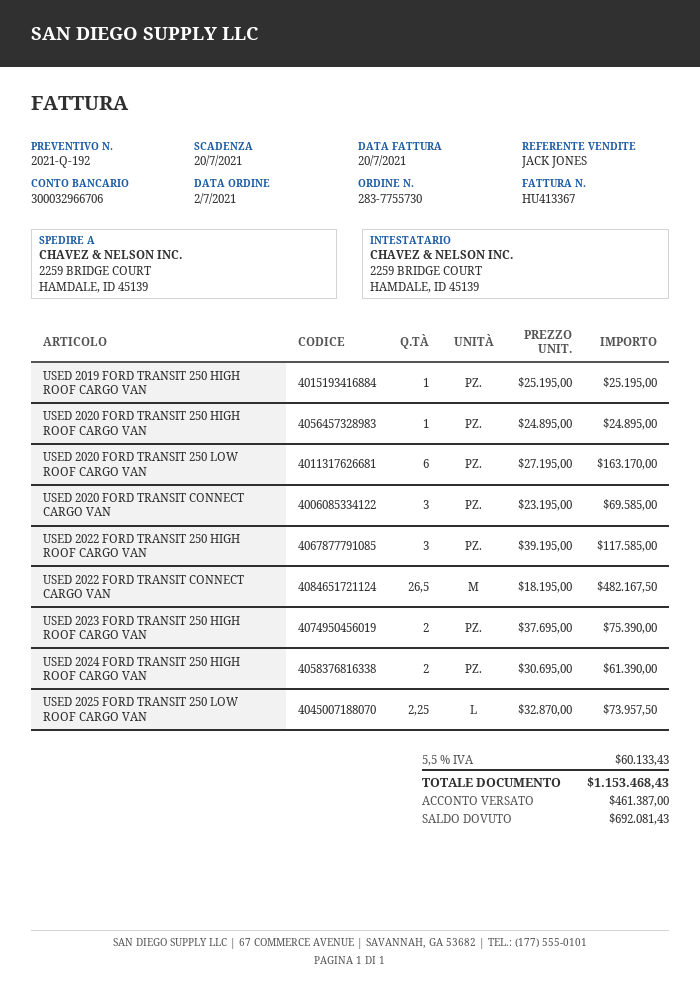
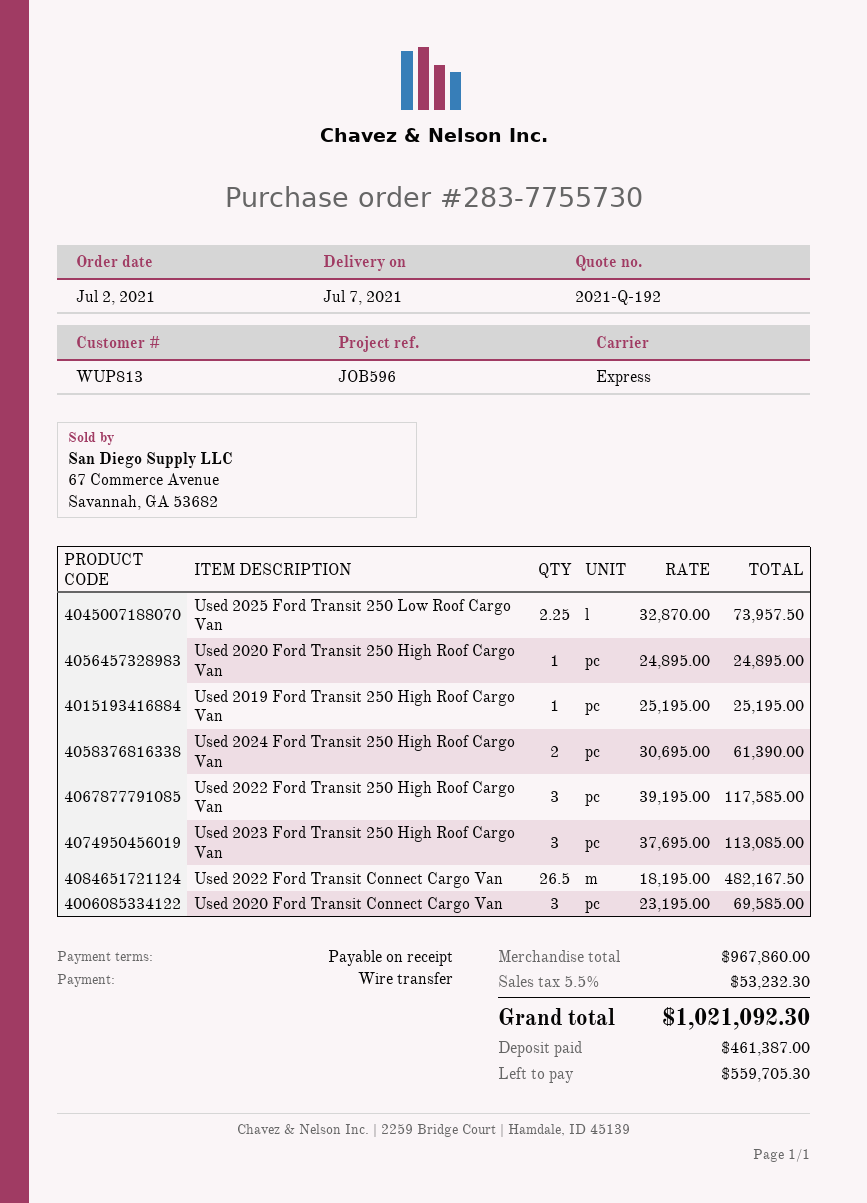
USED 2020 FORD TRANSIT 250 LOW ROOF CARGO VAN: 6 x 27195.00 = 163170.00 -> none
USED 2023 FORD TRANSIT 250 HIGH ROOF CARGO VAN: 2 x 37695.00 = 75390.00 -> 3 x 37695.00 = 113085.00
tax: 5.5% = 60133.43 -> 5.5% = 53232.30
total: 1153468.43 -> 1021092.30
balance: 692081.43 -> 559705.30

